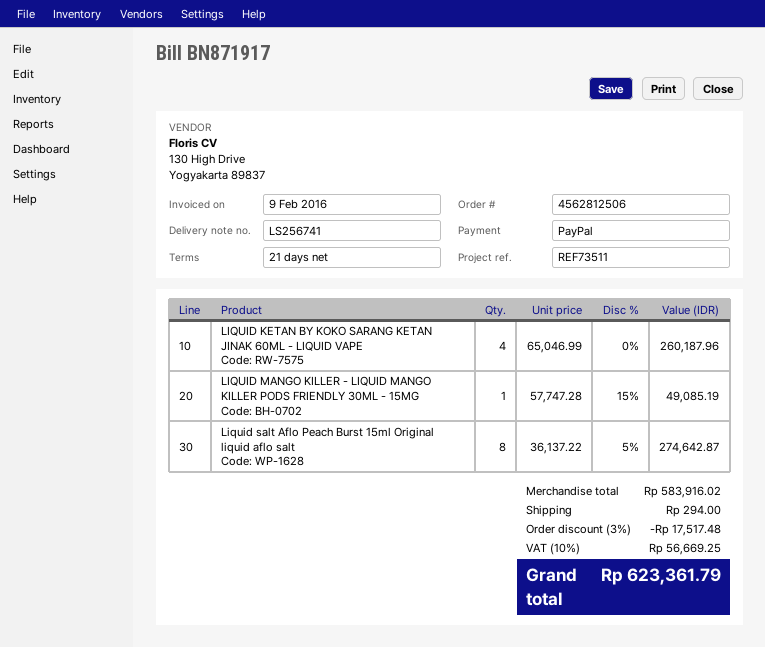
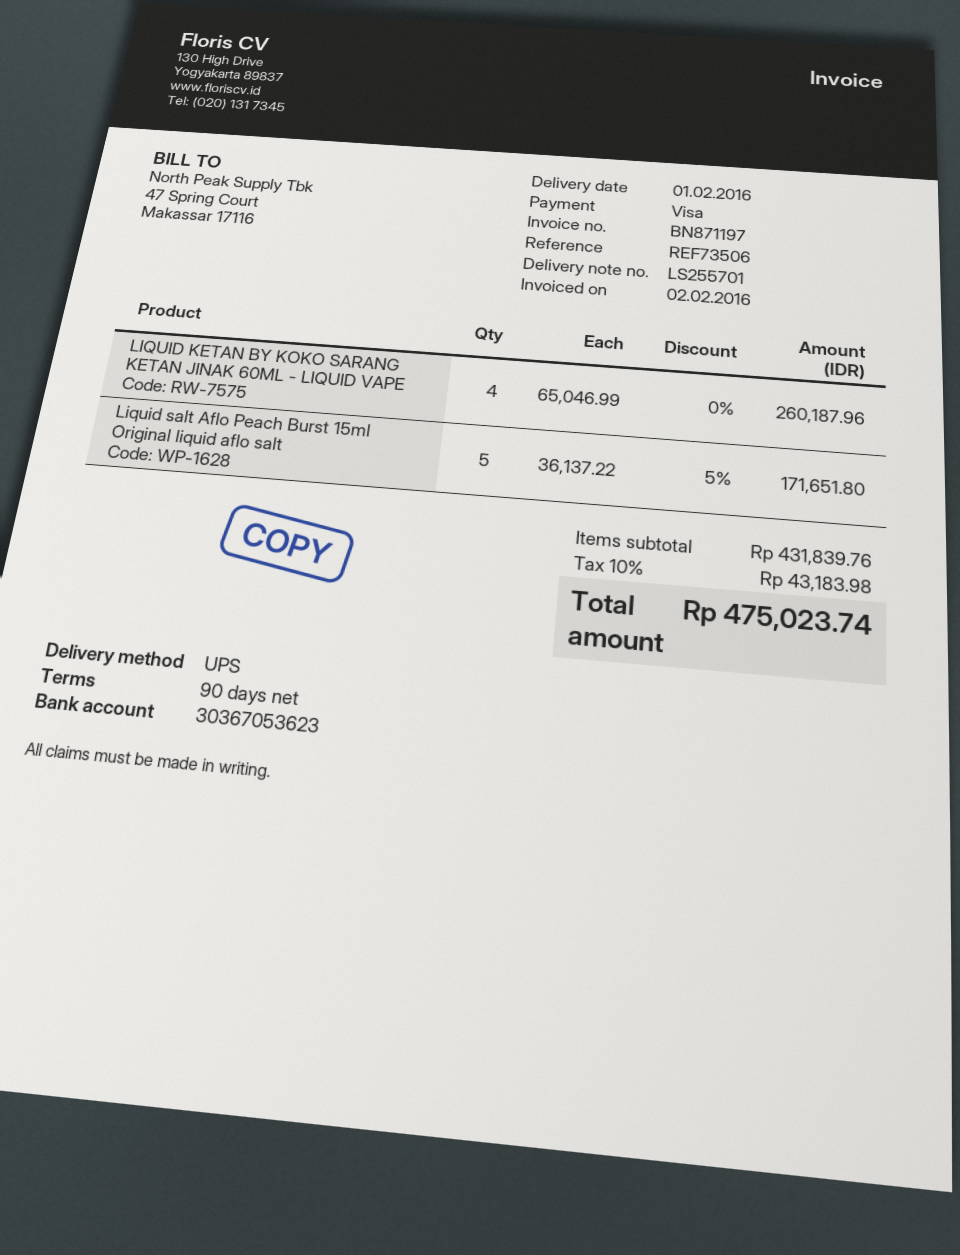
delivery note number: LS256741 -> LS255701
invoice number: BN871917 -> BN871197
invoice date: 2016-02-09 -> 2016-02-02
payment terms: 21 days -> 90 days
reference: REF73511 -> REF73506
payment method: PayPal -> Visa
LIQUID MANGO KILLER - LIQUID MANGO KILLER PODS FRIENDLY 30ML - 15MG: 1 x 57747.28 - 15% = 49085.19 -> none
Liquid salt Aflo Peach Burst 15ml Original liquid aflo salt: 8 x 36137.22 - 5% = 274642.87 -> 5 x 36137.22 - 5% = 171651.80
subtotal: 583916.02 -> 431839.76
discount: 3% = 17517.48 -> none
shipping: 294.00 -> none
tax: 10% = 56669.25 -> 10% = 43183.98
total: 623361.79 -> 475023.74

